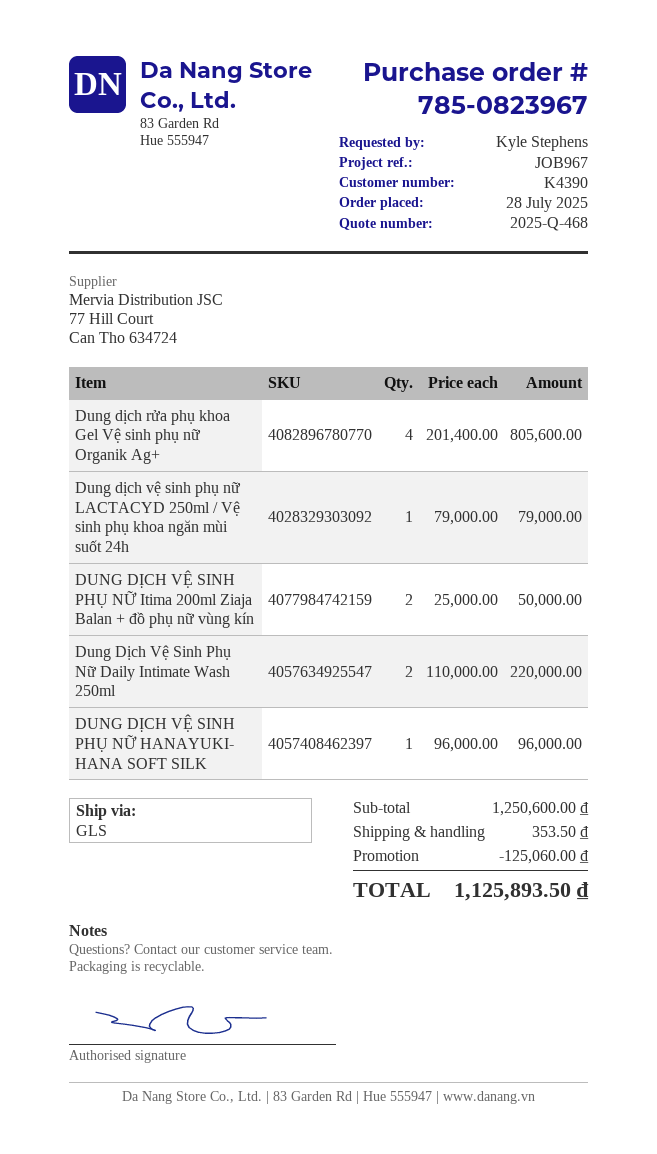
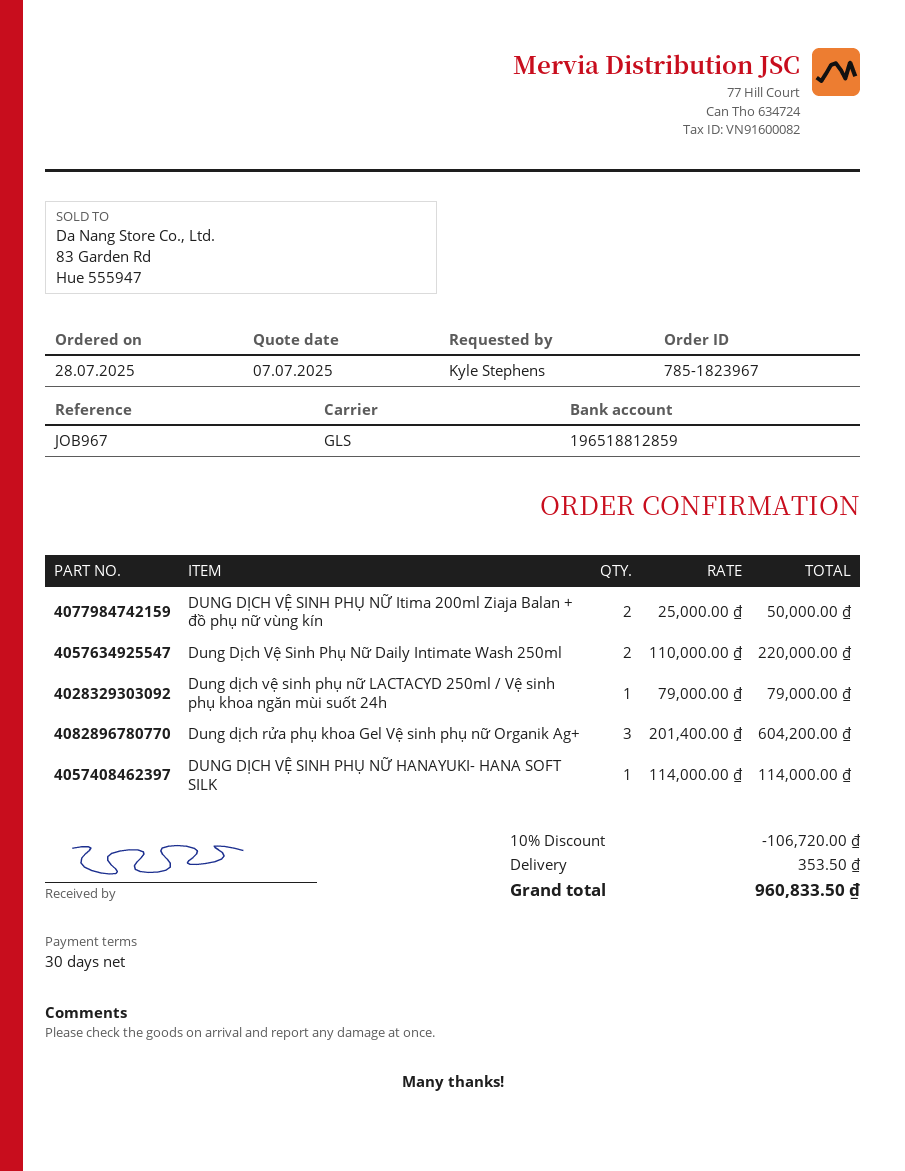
order number: 785-0823967 -> 785-1823967
Dung dịch rửa phụ khoa Gel Vệ sinh phụ nữ Organik Ag+: 4 x 201400.00 = 805600.00 -> 3 x 201400.00 = 604200.00
DUNG DỊCH VỆ SINH PHỤ NỮ HANAYUKI- HANA SOFT SILK: 1 x 96000.00 = 96000.00 -> 1 x 114000.00 = 114000.00
discount: 125060.00 -> 106720.00
total: 1125893.50 -> 960833.50

